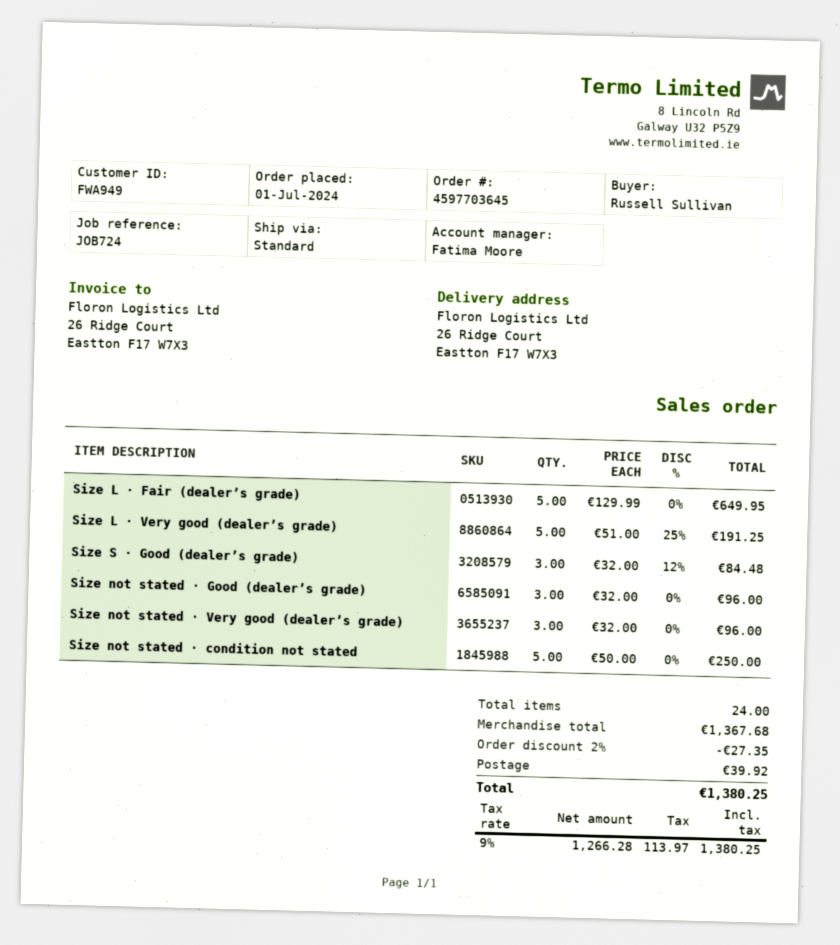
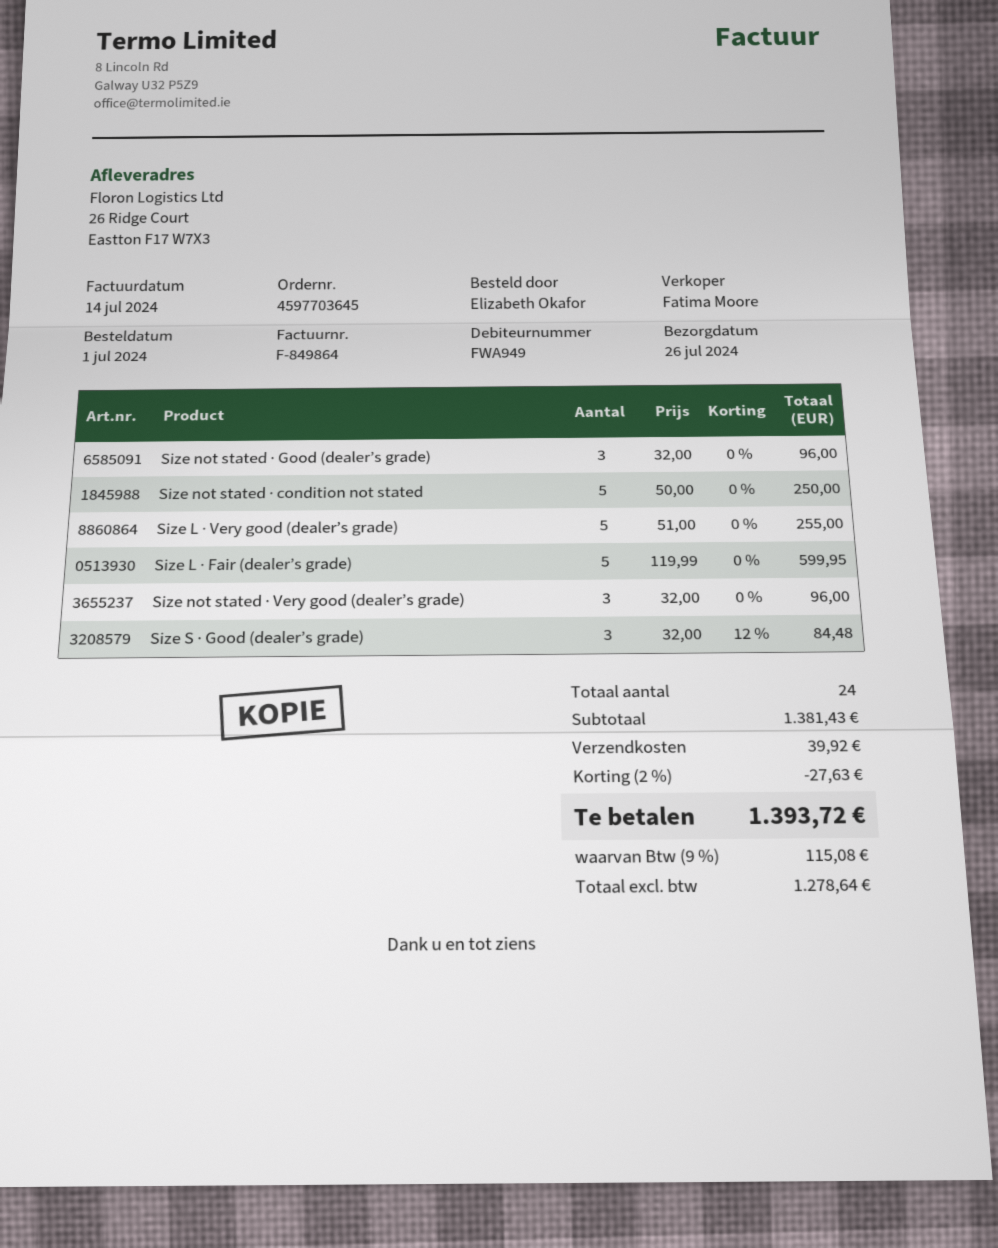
ordered by: Russell Sullivan -> Elizabeth Okafor
Size L · Fair (dealer’s grade): 5 x 129.99 = 649.95 -> 5 x 119.99 = 599.95
Size L · Very good (dealer’s grade): 5 x 51.00 - 25% = 191.25 -> 5 x 51.00 = 255.00
subtotal: 1367.68 -> 1381.43
discount: 2% = 27.35 -> 2% = 27.63
net: 1266.28 -> 1278.64
tax: 9% = 113.97 -> 9% = 115.08
total: 1380.25 -> 1393.72

